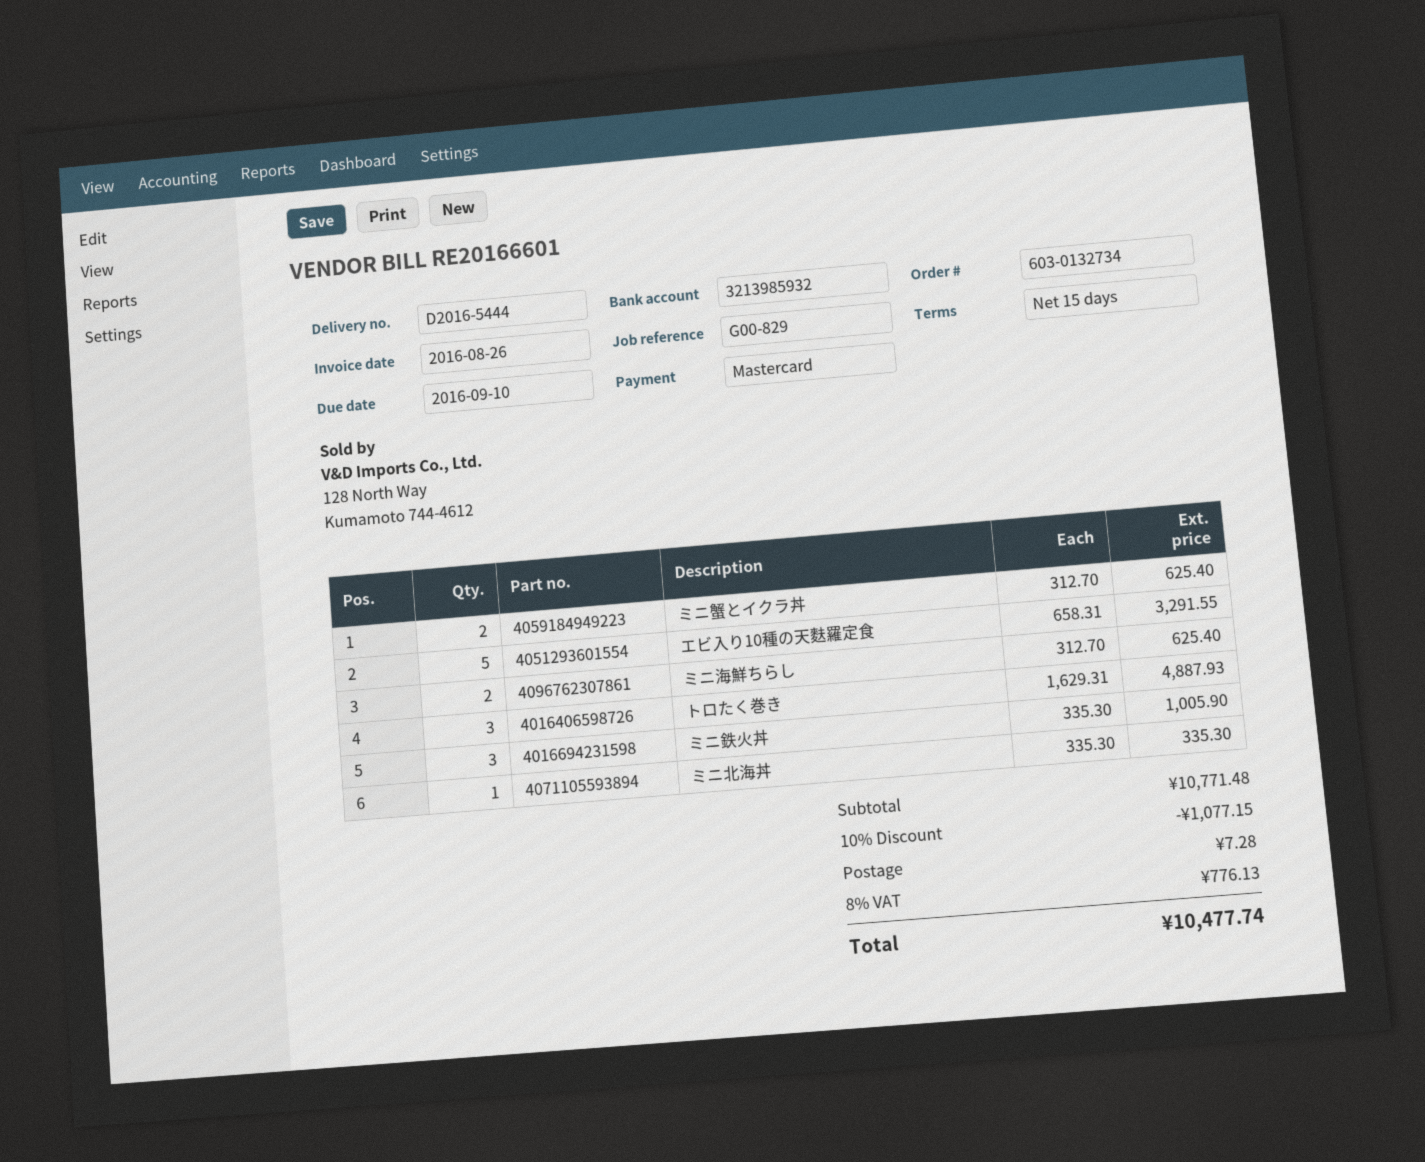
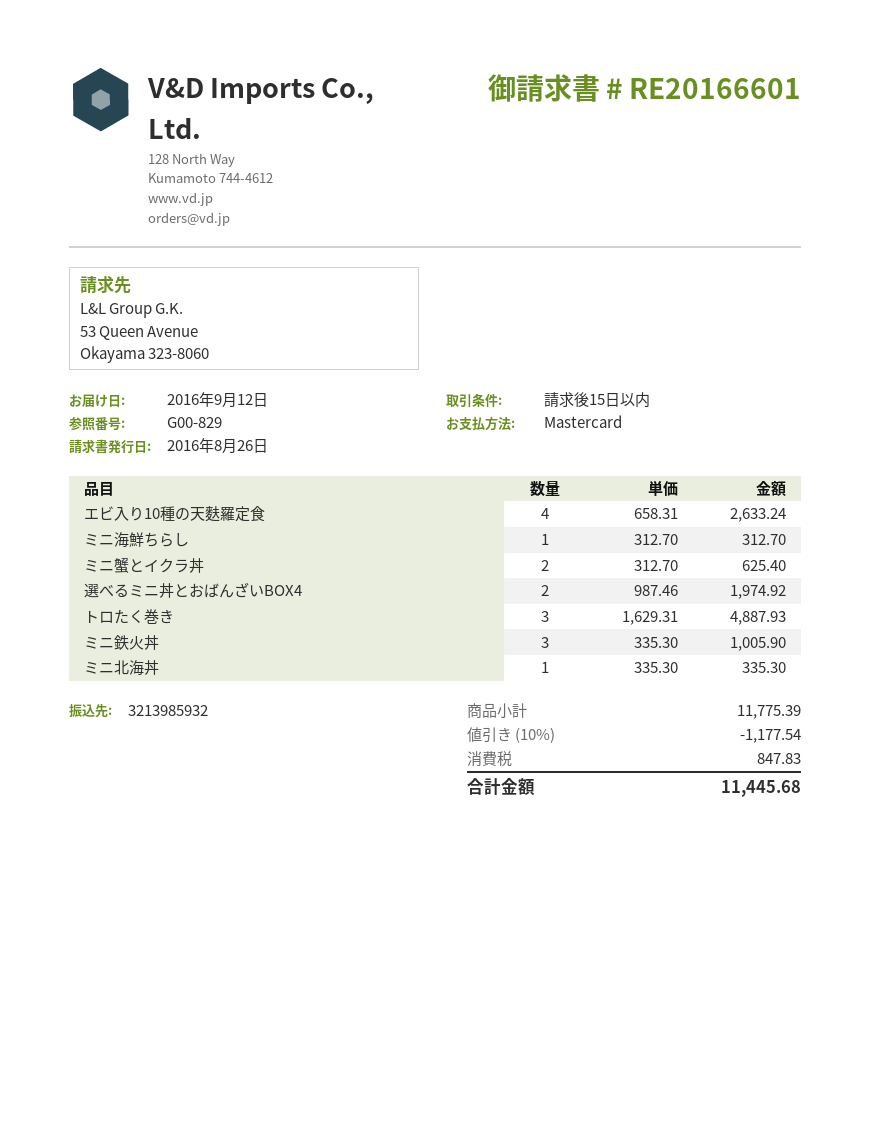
エビ入り10種の天麩羅定食: 5 x 658.31 = 3291.55 -> 4 x 658.31 = 2633.24
ミニ海鮮ちらし: 2 x 312.70 = 625.40 -> 1 x 312.70 = 312.70
選べるミニ丼とおばんざいBOX4: none -> 2 x 987.46 = 1974.92
subtotal: 10771.48 -> 11775.39
discount: 10% = 1077.15 -> 10% = 1177.54
shipping: 7.28 -> none
tax: 776.13 -> 847.83
total: 10477.74 -> 11445.68

